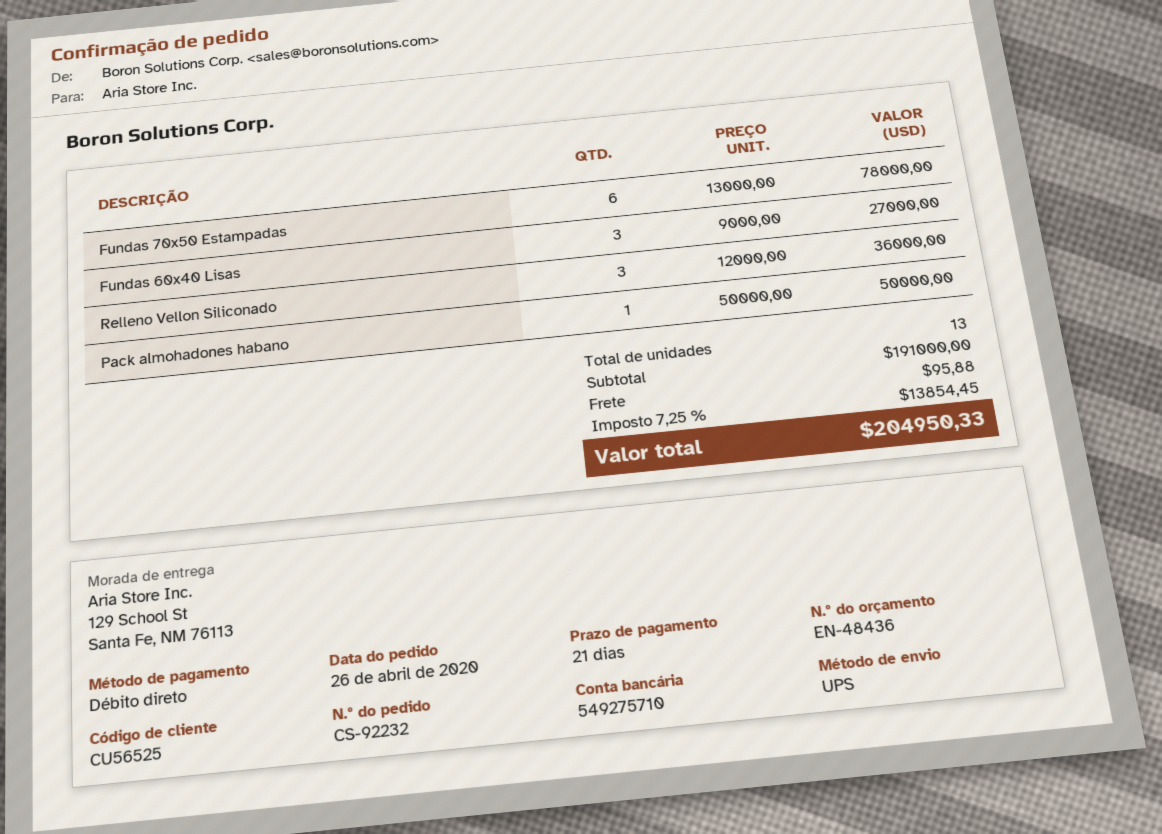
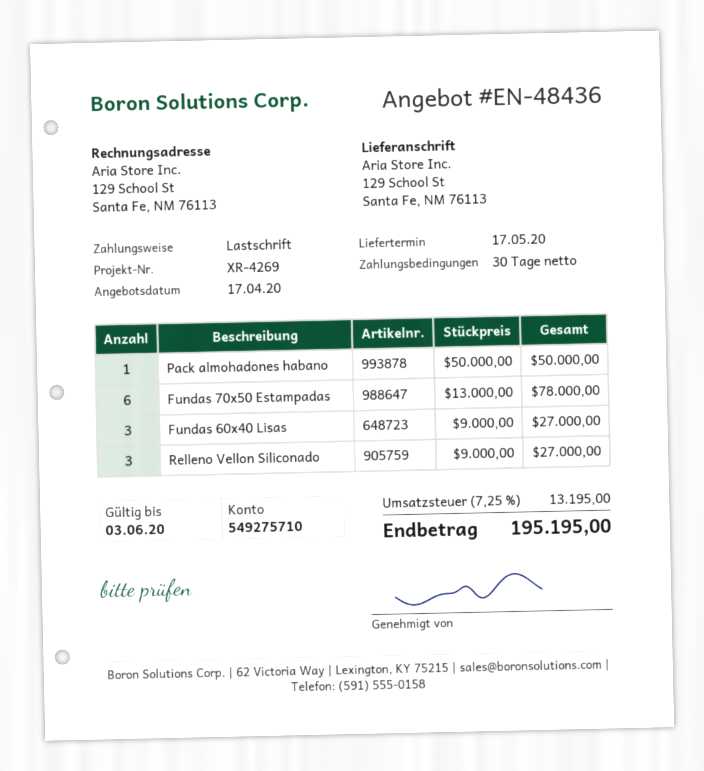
payment terms: 21 days -> 30 days
Relleno Vellon Siliconado: 3 x 12000.00 = 36000.00 -> 3 x 9000.00 = 27000.00
shipping: 95.88 -> none
tax: 7.25% = 13854.45 -> 7.25% = 13195.00
total: 204950.33 -> 195195.00

